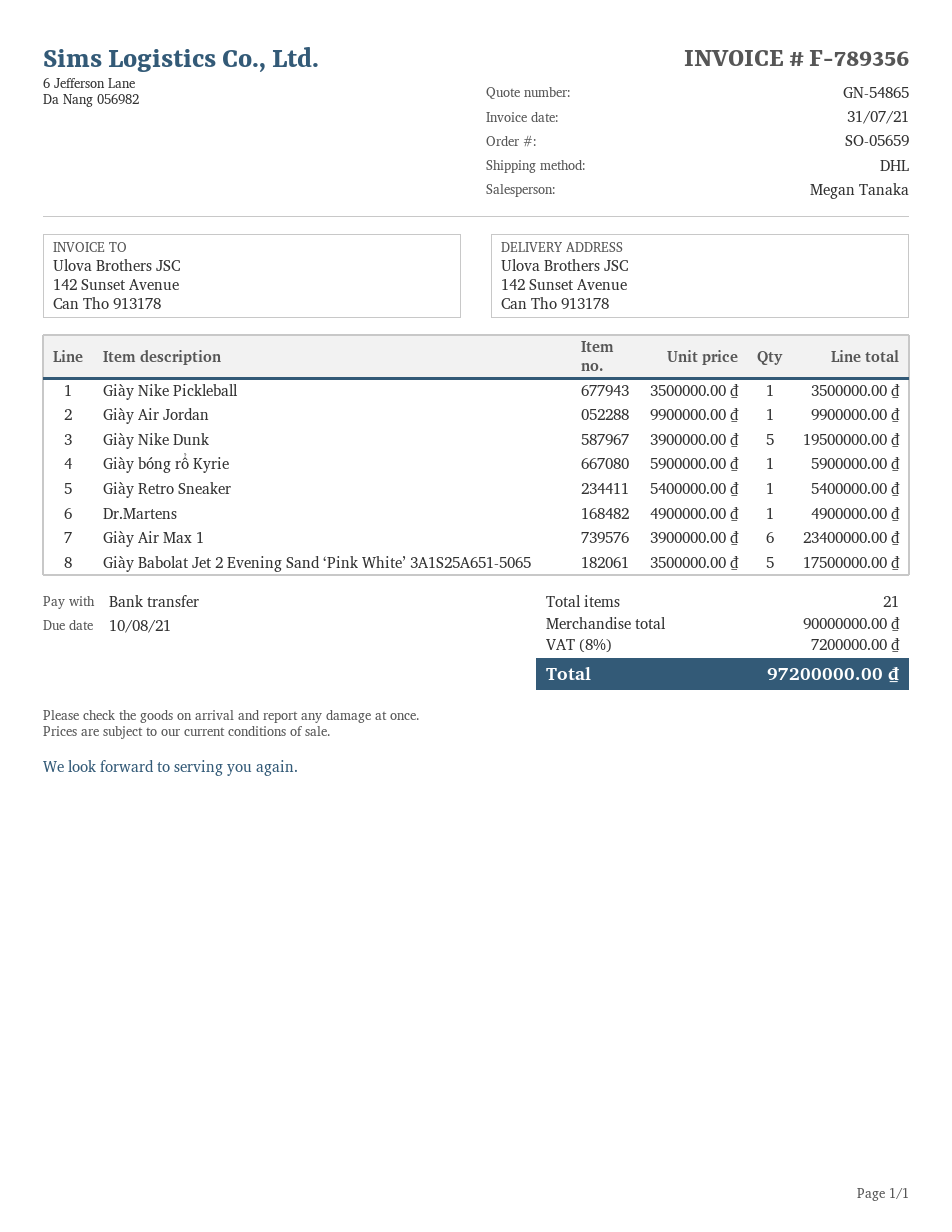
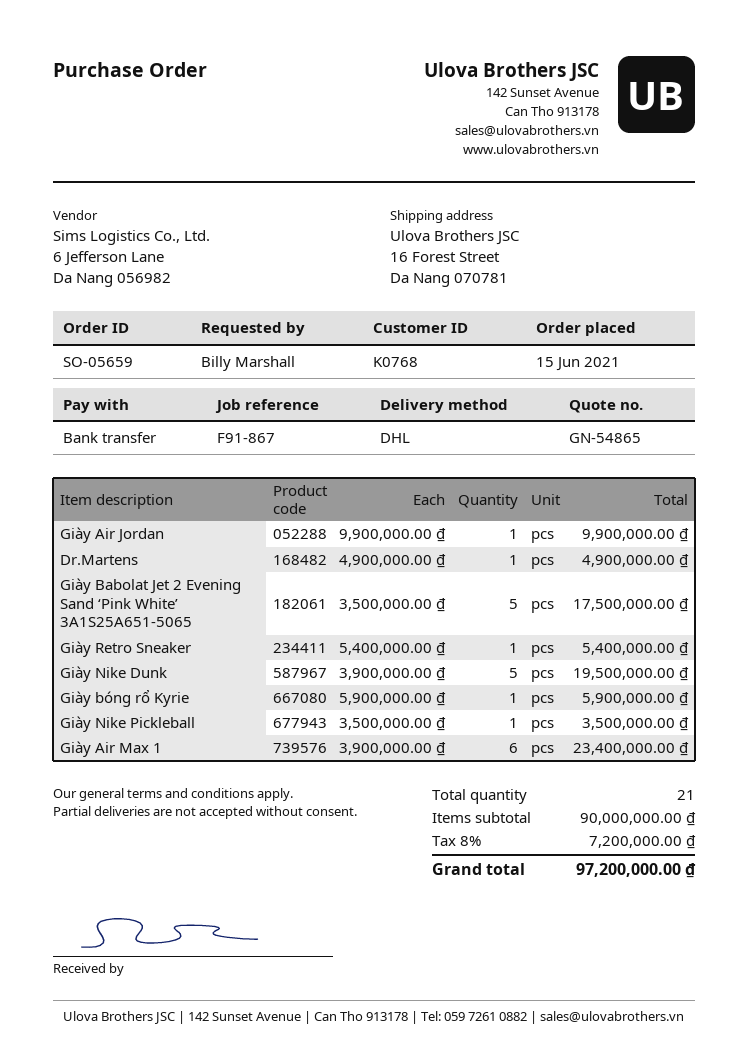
ship to: 142 Sunset Avenue, Can Tho 913178 -> 16 Forest Street, Da Nang 070781

